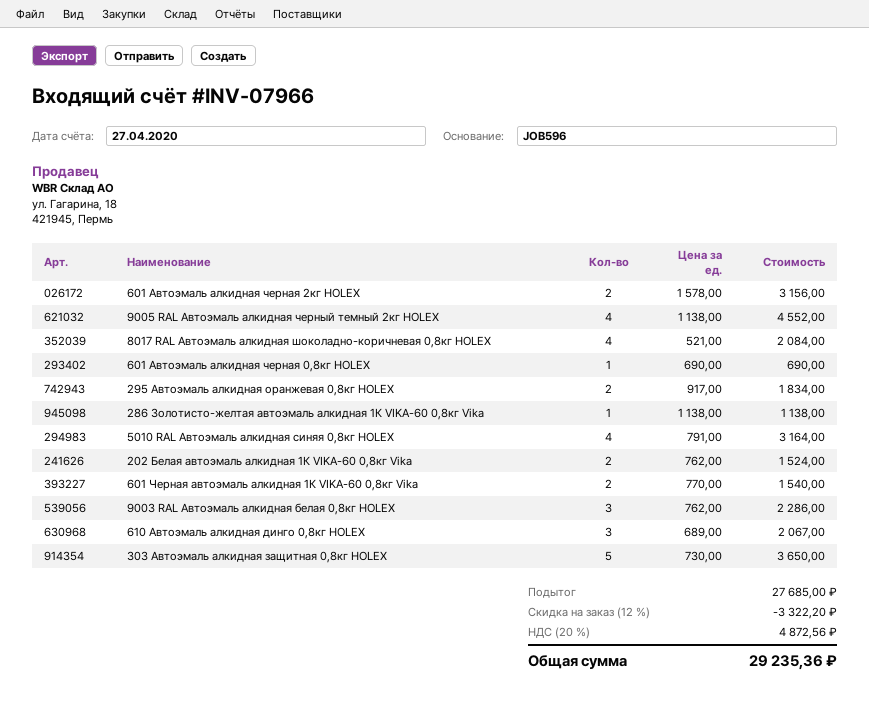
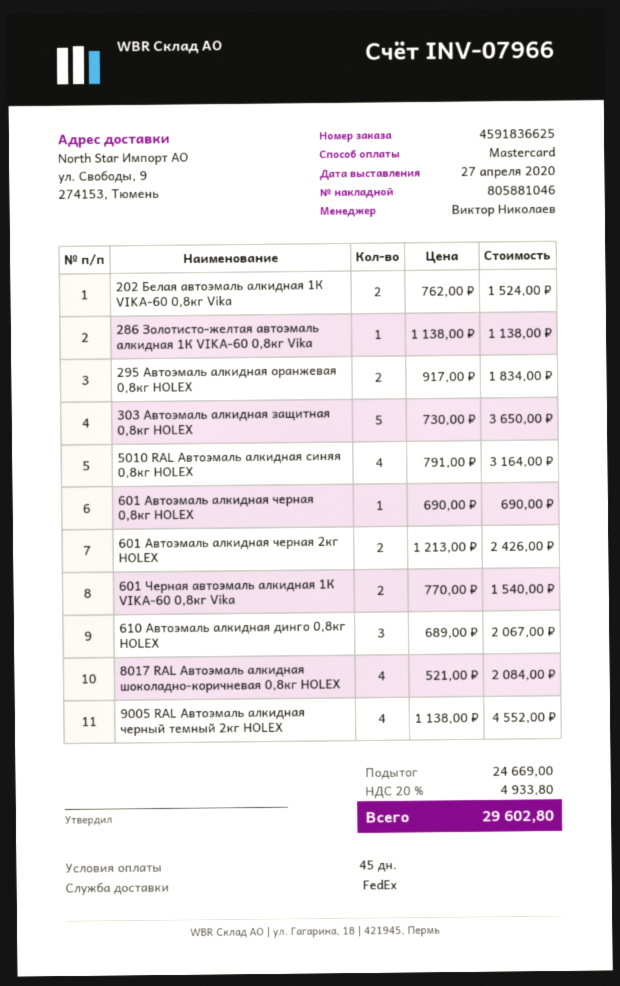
601 Автоэмаль алкидная черная 2кг HOLEX: 2 x 1578.00 = 3156.00 -> 2 x 1213.00 = 2426.00
9003 RAL Автоэмаль алкидная белая 0,8кг HOLEX: 3 x 762.00 = 2286.00 -> none
subtotal: 27685.00 -> 24669.00
discount: 12% = 3322.20 -> none
tax: 20% = 4872.56 -> 20% = 4933.80
total: 29235.36 -> 29602.80

